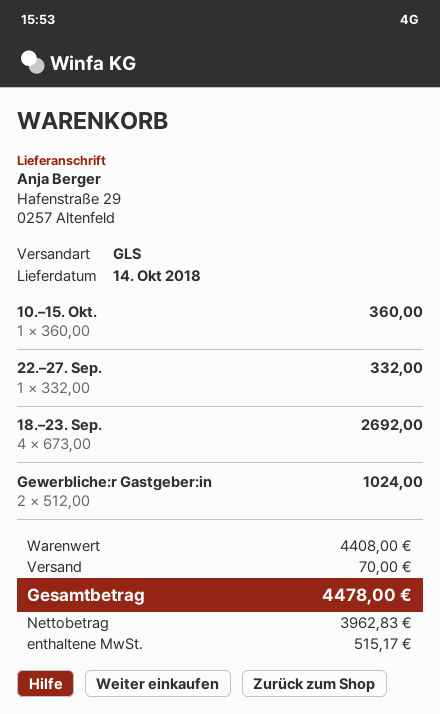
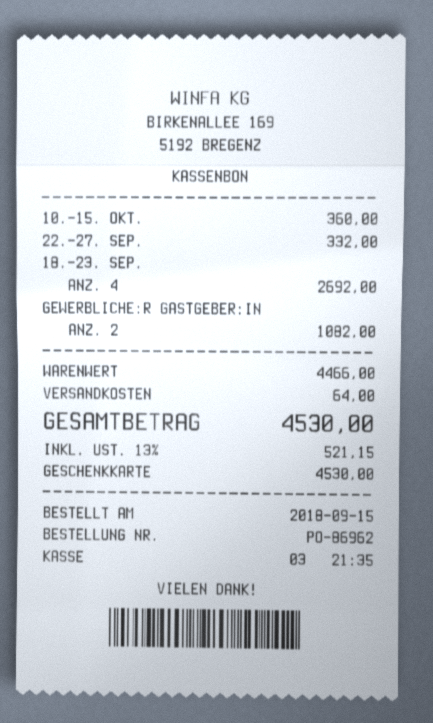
Gewerbliche:r Gastgeber:in: 2 for 1024.00 -> 2 for 1082.00
subtotal: 4408.00 -> 4466.00
shipping: 70.00 -> 64.00
tax: 515.17 -> 521.15
total: 4478.00 -> 4530.00

